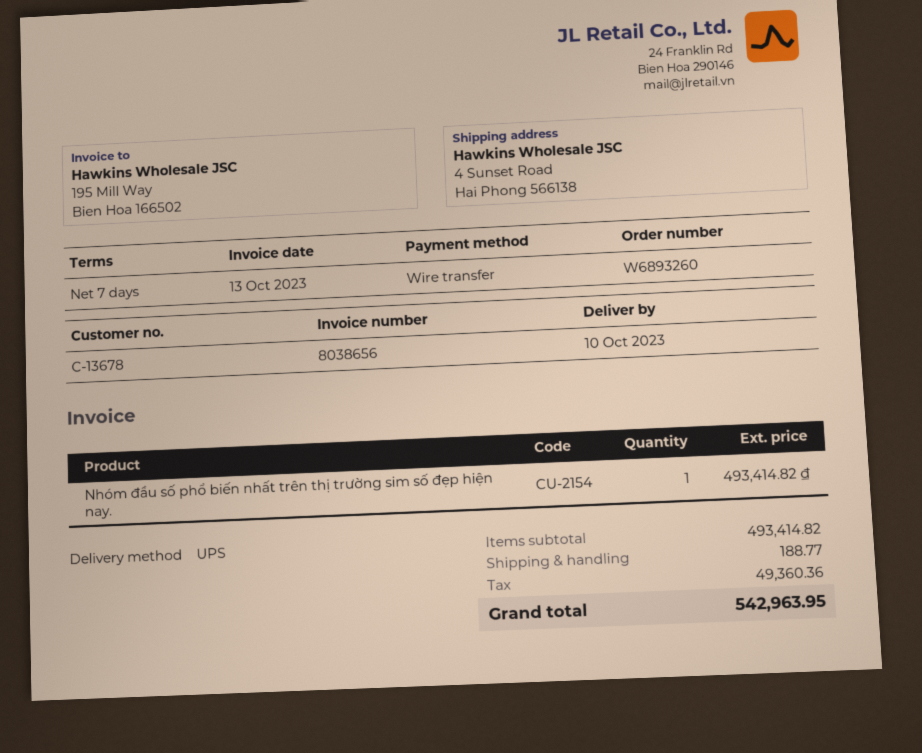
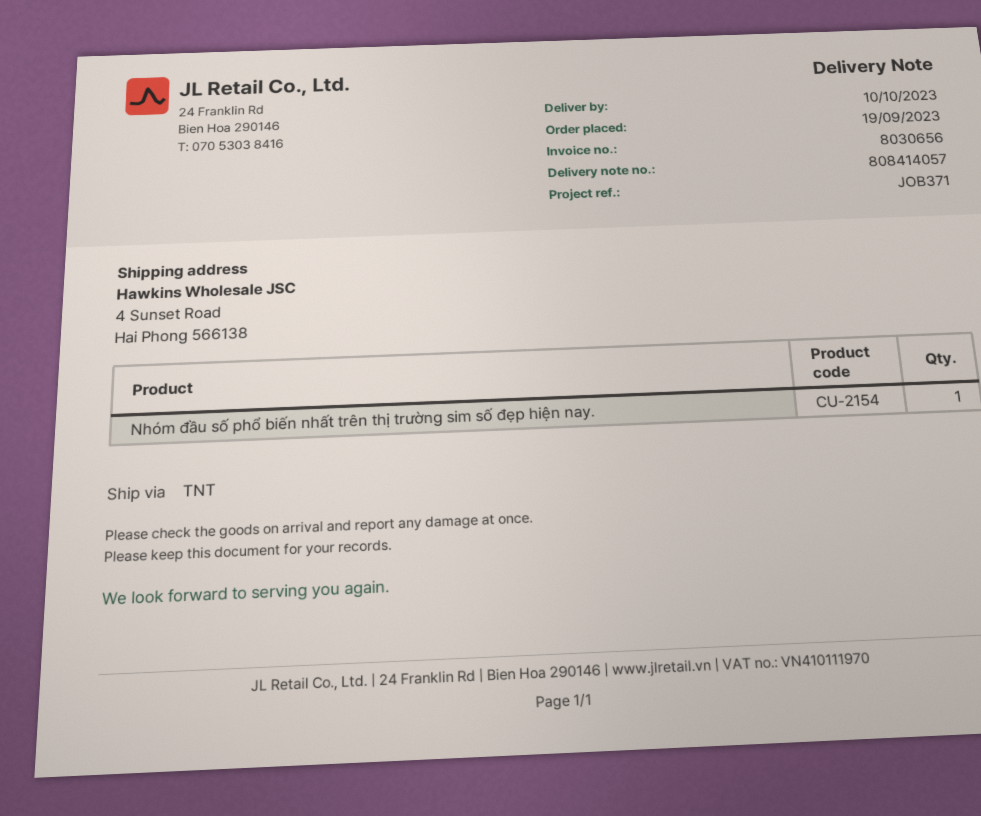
invoice number: 8038656 -> 8030656
shipping method: UPS -> TNT

